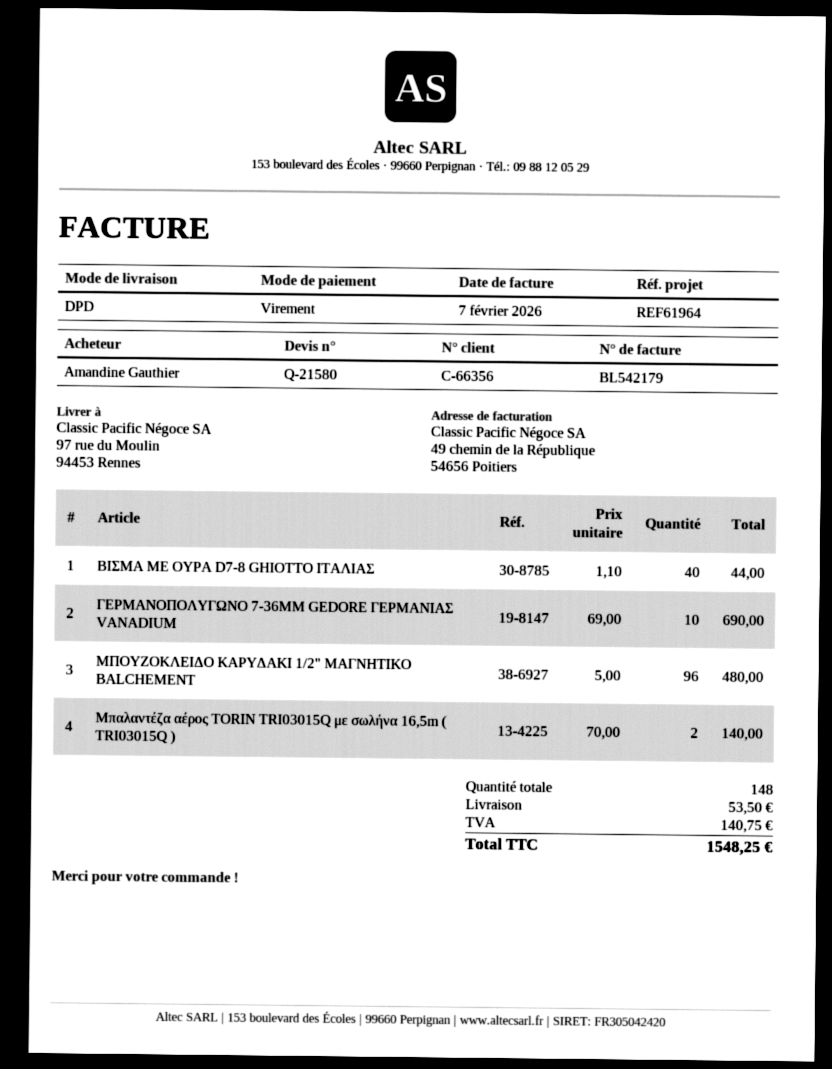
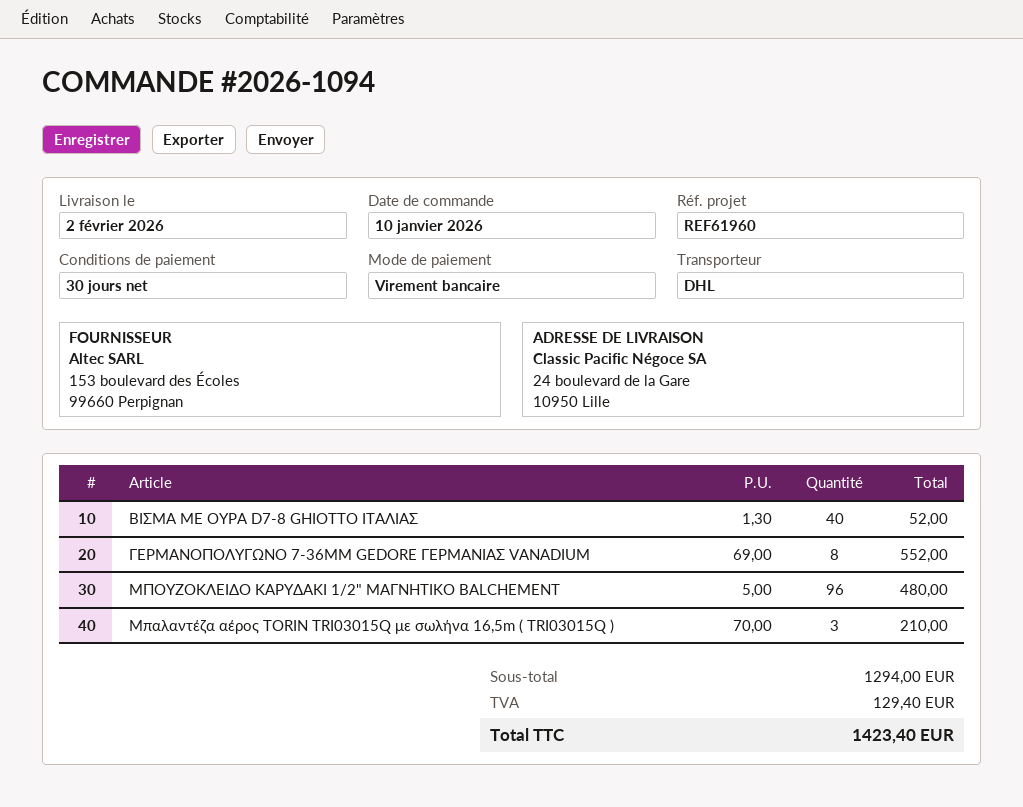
reference: REF61964 -> REF61960
shipping method: DPD -> DHL
ship to: 97 rue du Moulin, 94453 Rennes -> 24 boulevard de la Gare, 10950 Lille
ΒΙΣΜΑ ΜΕ ΟΥΡΑ D7-8 GHIOTTO ΙΤΑΛΙΑΣ: 40 x 1.10 = 44.00 -> 40 x 1.30 = 52.00
ΓΕΡΜΑNOΠΟΛYΓΩΝΟ 7-36MM GEDORE ΓΕΡΜΑΝΙΑΣ VANADIUM: 10 x 69.00 = 690.00 -> 8 x 69.00 = 552.00
Μπαλαντέζα αέρος TORIN TRI03015Q με σωλήνα 16,5m ( TRI03015Q ): 2 x 70.00 = 140.00 -> 3 x 70.00 = 210.00
shipping: 53.50 -> none
tax: 140.75 -> 129.40
total: 1548.25 -> 1423.40

